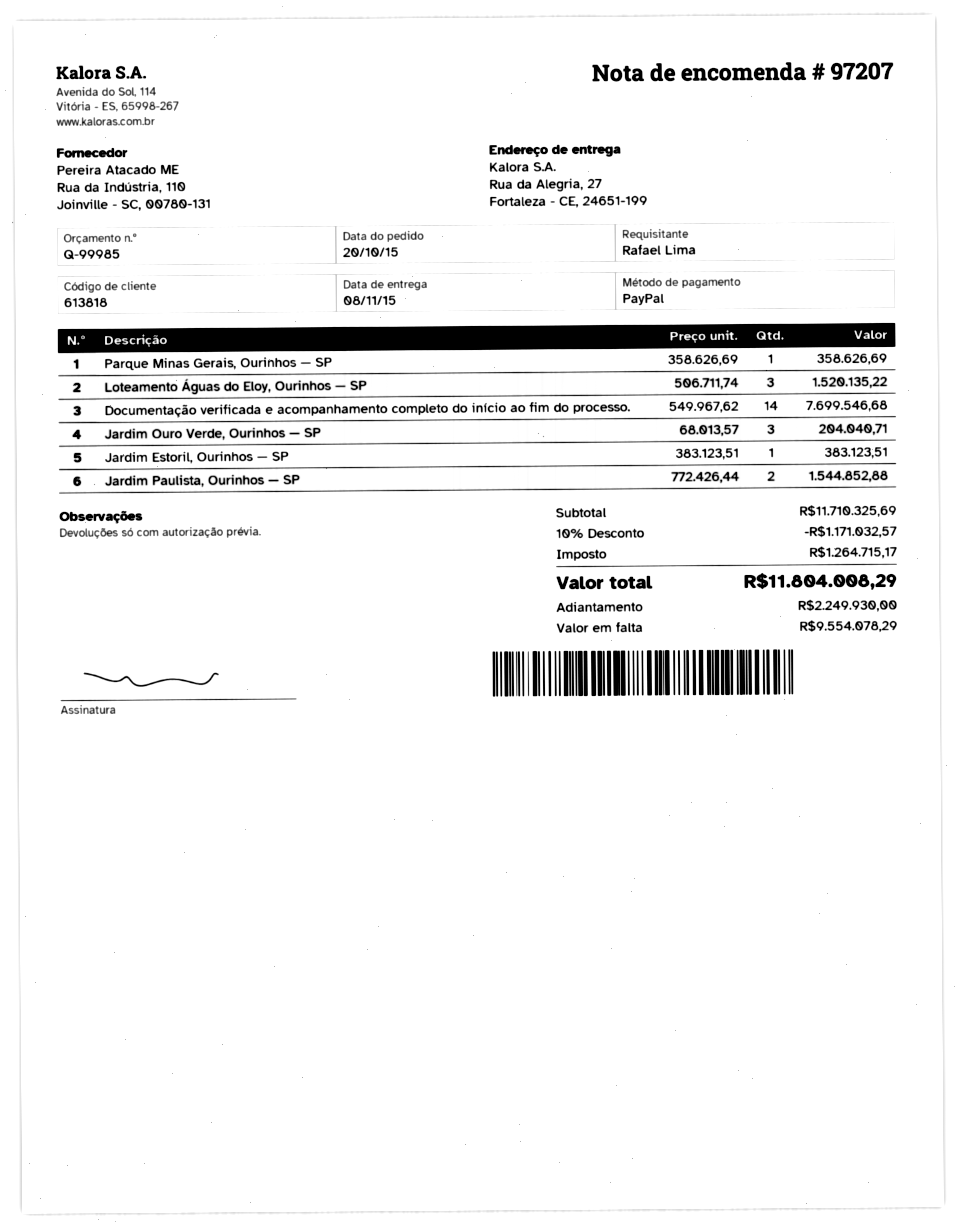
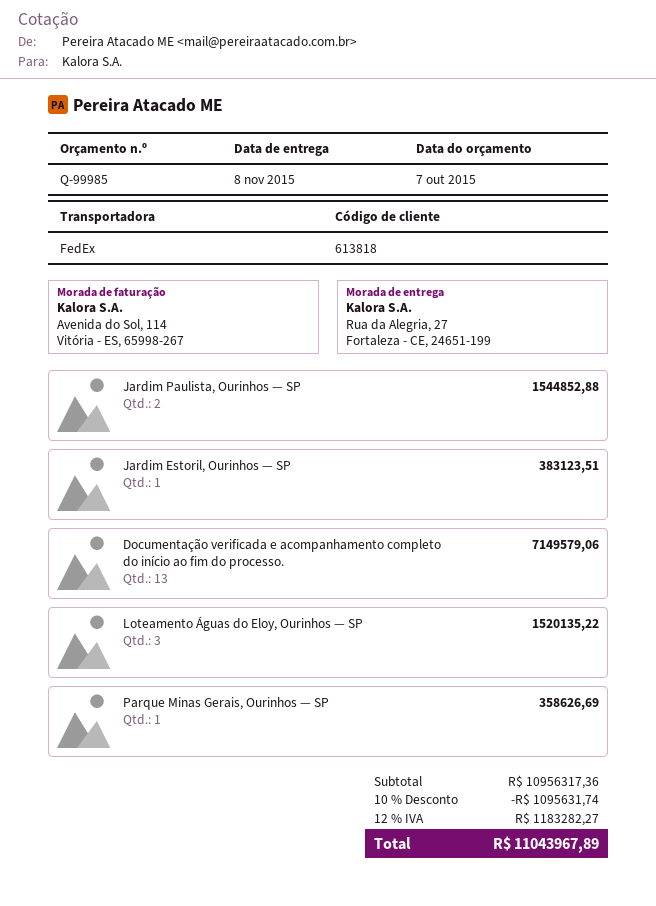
Documentação verificada e acompanhamento completo do início ao fim do processo.: 14 for 7699546.68 -> 13 for 7149579.06
Jardim Ouro Verde, Ourinhos — SP: 3 for 204040.71 -> none
subtotal: 11710325.69 -> 10956317.36
discount: 10% = 1171032.57 -> 10% = 1095631.74
tax: 1264715.17 -> 1183282.27
total: 11804008.29 -> 11043967.89

